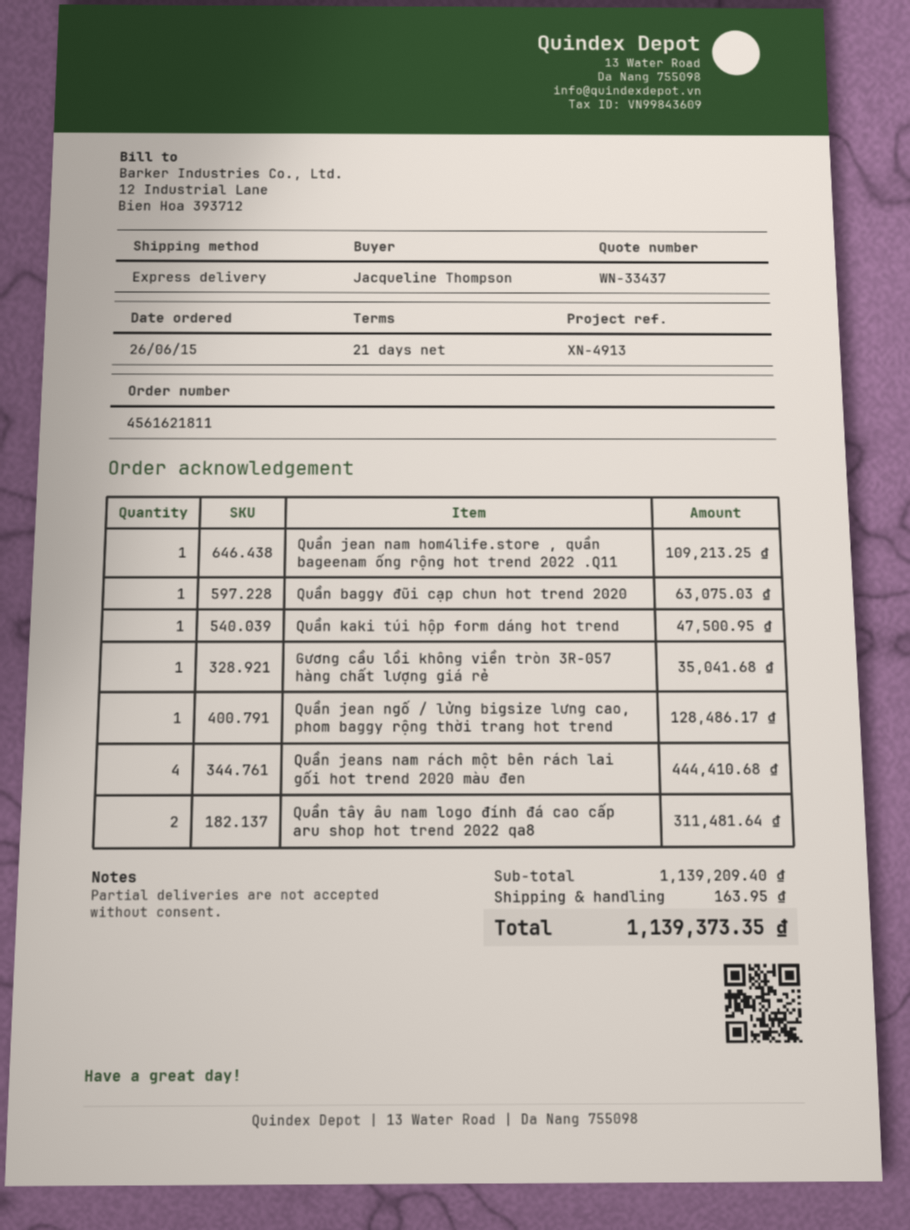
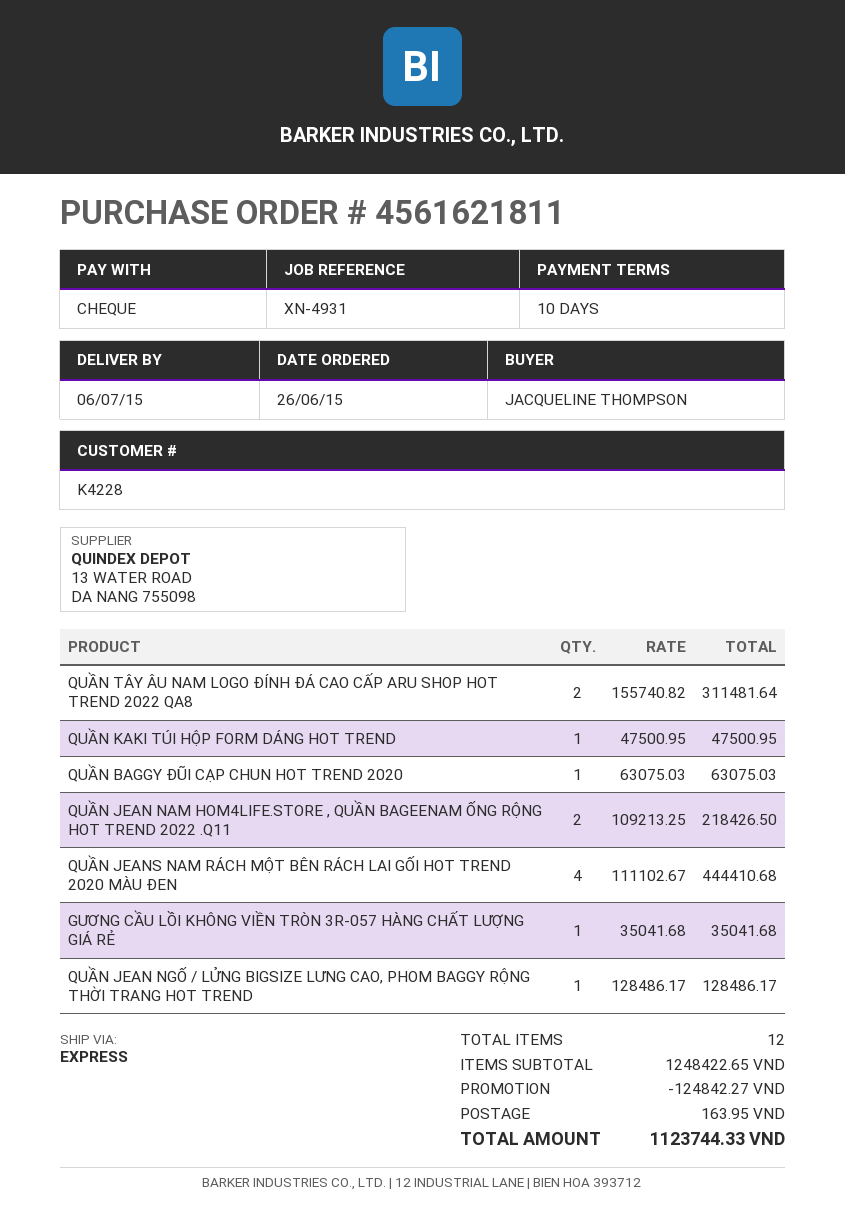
payment terms: 21 days -> 10 days
reference: XN-4913 -> XN-4931
Quần jean nam hom4life.store , quần bageenam ống rộng hot trend 2022 .Q11: 1 for 109213.25 -> 2 for 218426.50
subtotal: 1139209.40 -> 1248422.65
discount: none -> 124842.27
total: 1139373.35 -> 1123744.33

